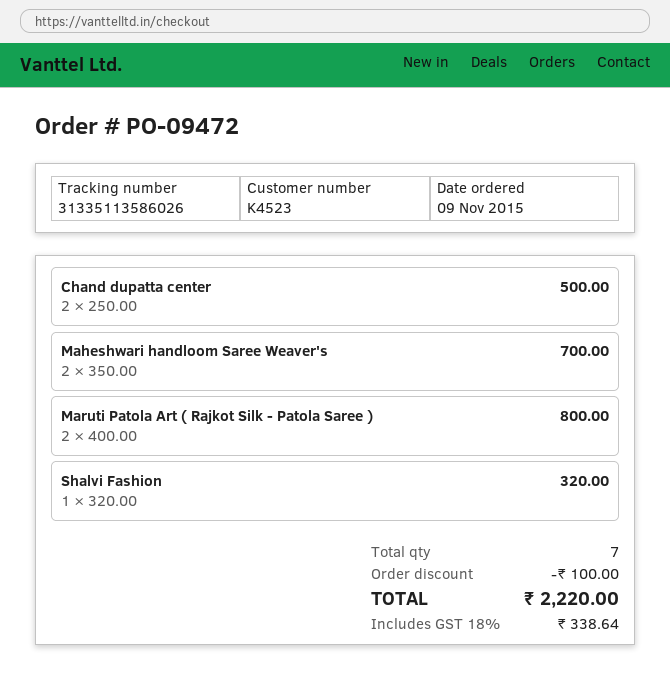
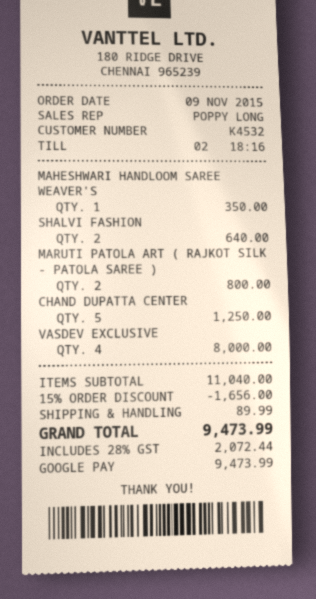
customer number: K4523 -> K4532
Chand dupatta center: 2 for 500.00 -> 5 for 1250.00
Maheshwari handloom Saree Weaver's: 2 for 700.00 -> 1 for 350.00
Shalvi Fashion: 1 for 320.00 -> 2 for 640.00
VASDEV EXCLUSIVE: none -> 4 for 8000.00
discount: 100.00 -> 1656.00
shipping: none -> 89.99
tax: 18% = 338.64 -> 28% = 2072.44
total: 2220.00 -> 9473.99

